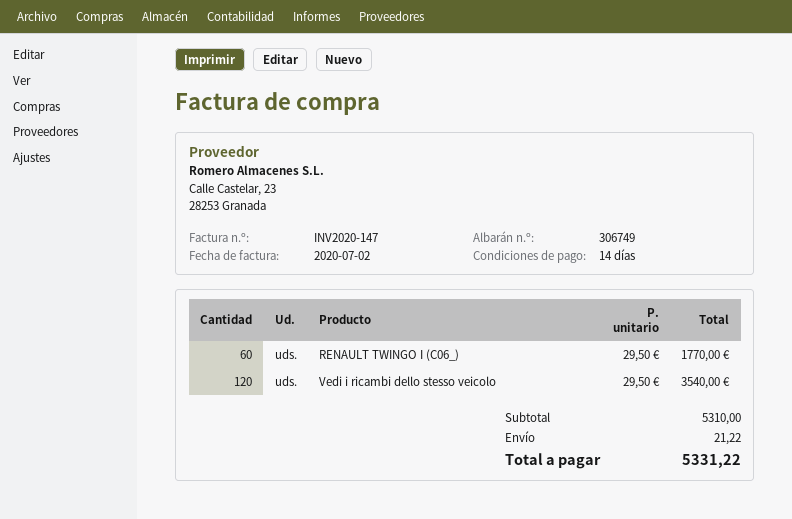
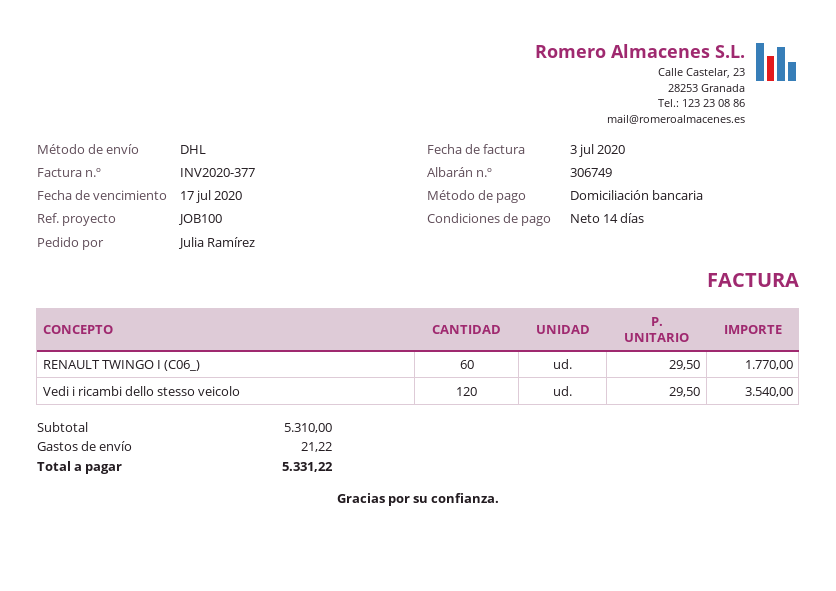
invoice number: INV2020-147 -> INV2020-377
invoice date: 2020-07-02 -> 2020-07-03

